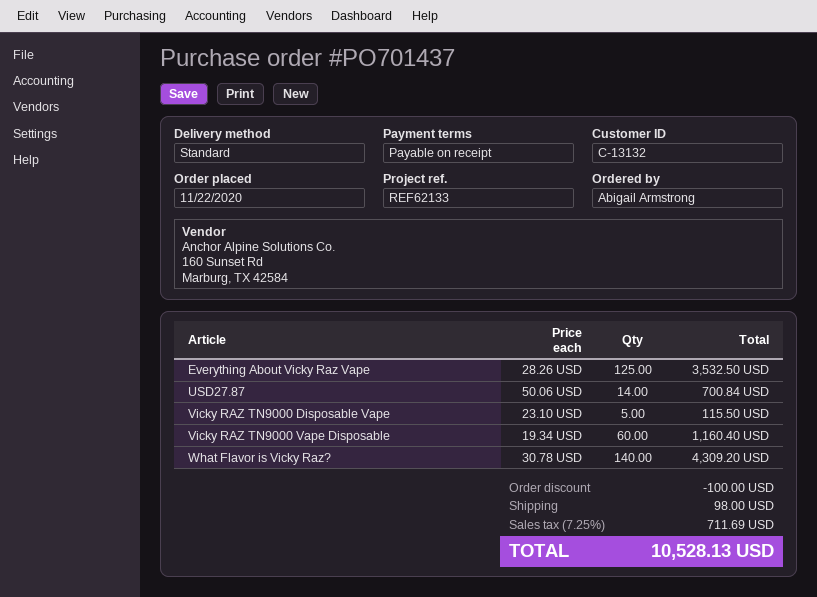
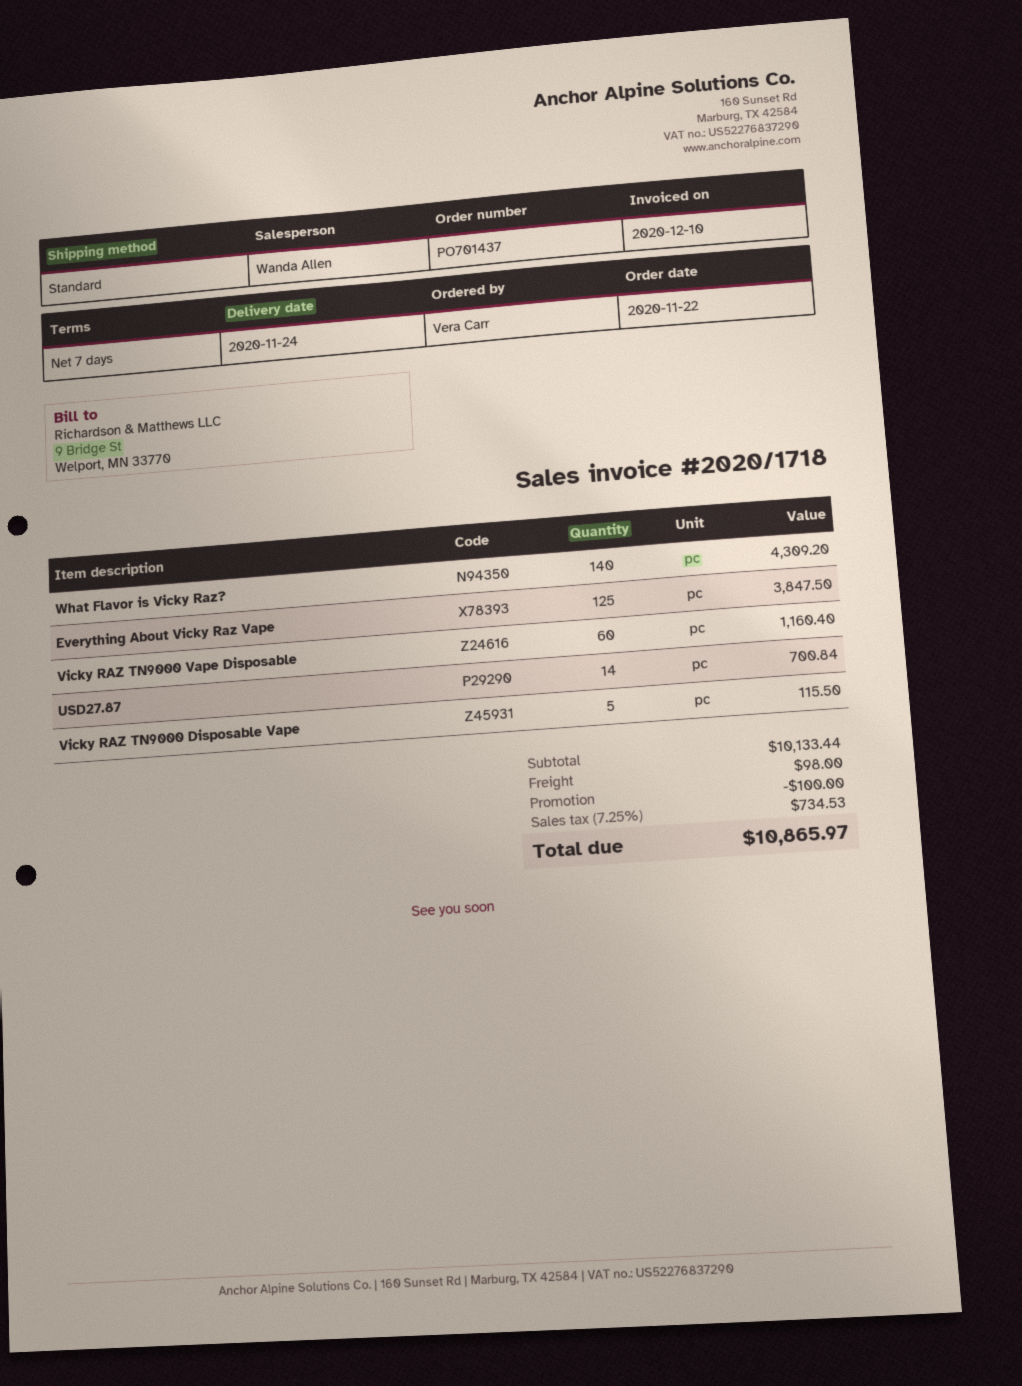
payment terms: on receipt -> 7 days
ordered by: Abigail Armstrong -> Vera Carr
Everything About Vicky Raz Vape: 125 for 3532.50 -> 125 for 3847.50
tax: 7.25% = 711.69 -> 7.25% = 734.53
total: 10528.13 -> 10865.97

